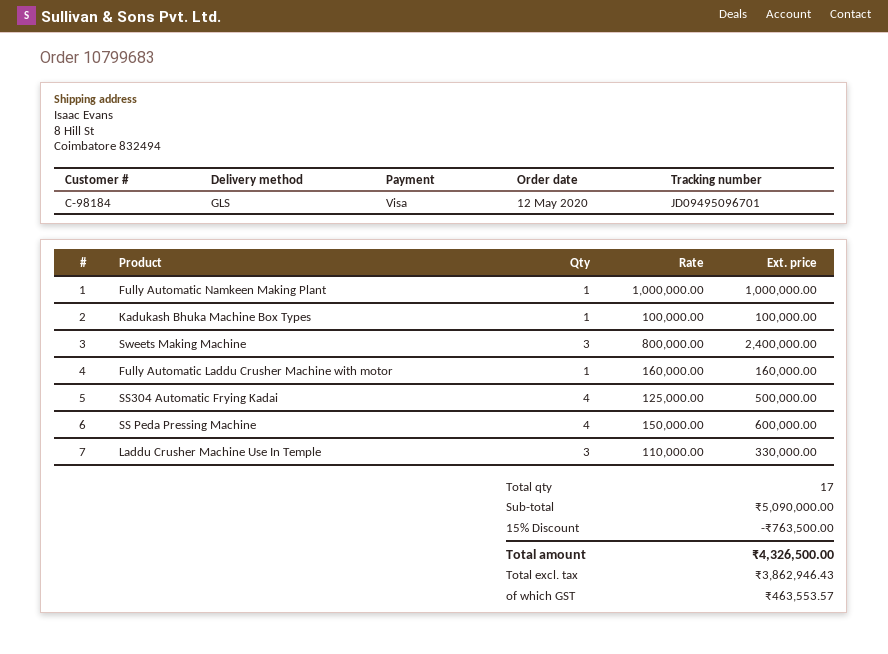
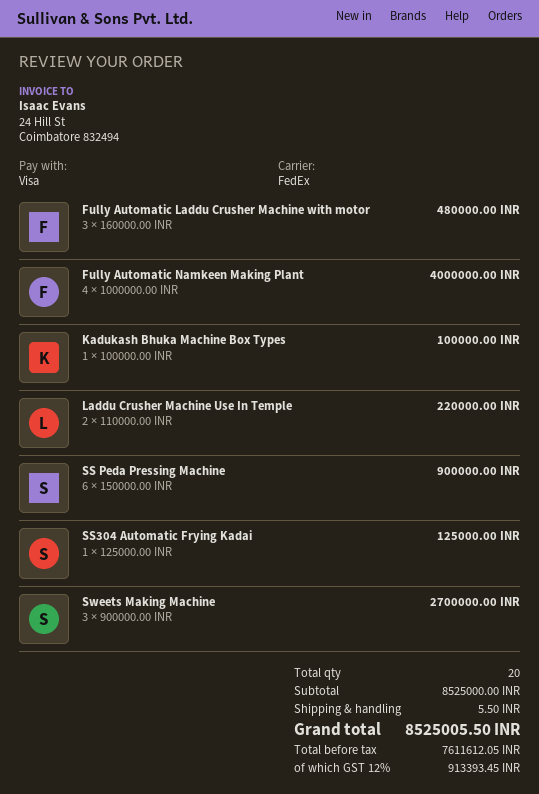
shipping method: GLS -> FedEx
Fully Automatic Namkeen Making Plant: 1 x 1000000.00 = 1000000.00 -> 4 x 1000000.00 = 4000000.00
Sweets Making Machine: 3 x 800000.00 = 2400000.00 -> 3 x 900000.00 = 2700000.00
Fully Automatic Laddu Crusher Machine with motor: 1 x 160000.00 = 160000.00 -> 3 x 160000.00 = 480000.00
SS304 Automatic Frying Kadai: 4 x 125000.00 = 500000.00 -> 1 x 125000.00 = 125000.00
SS Peda Pressing Machine: 4 x 150000.00 = 600000.00 -> 6 x 150000.00 = 900000.00
Laddu Crusher Machine Use In Temple: 3 x 110000.00 = 330000.00 -> 2 x 110000.00 = 220000.00
total quantity: 17 -> 20
subtotal: 5090000.00 -> 8525000.00
discount: 15% = 763500.00 -> none
shipping: none -> 5.50
net: 3862946.43 -> 7611612.05
tax: 463553.57 -> 913393.45
total: 4326500.00 -> 8525005.50

